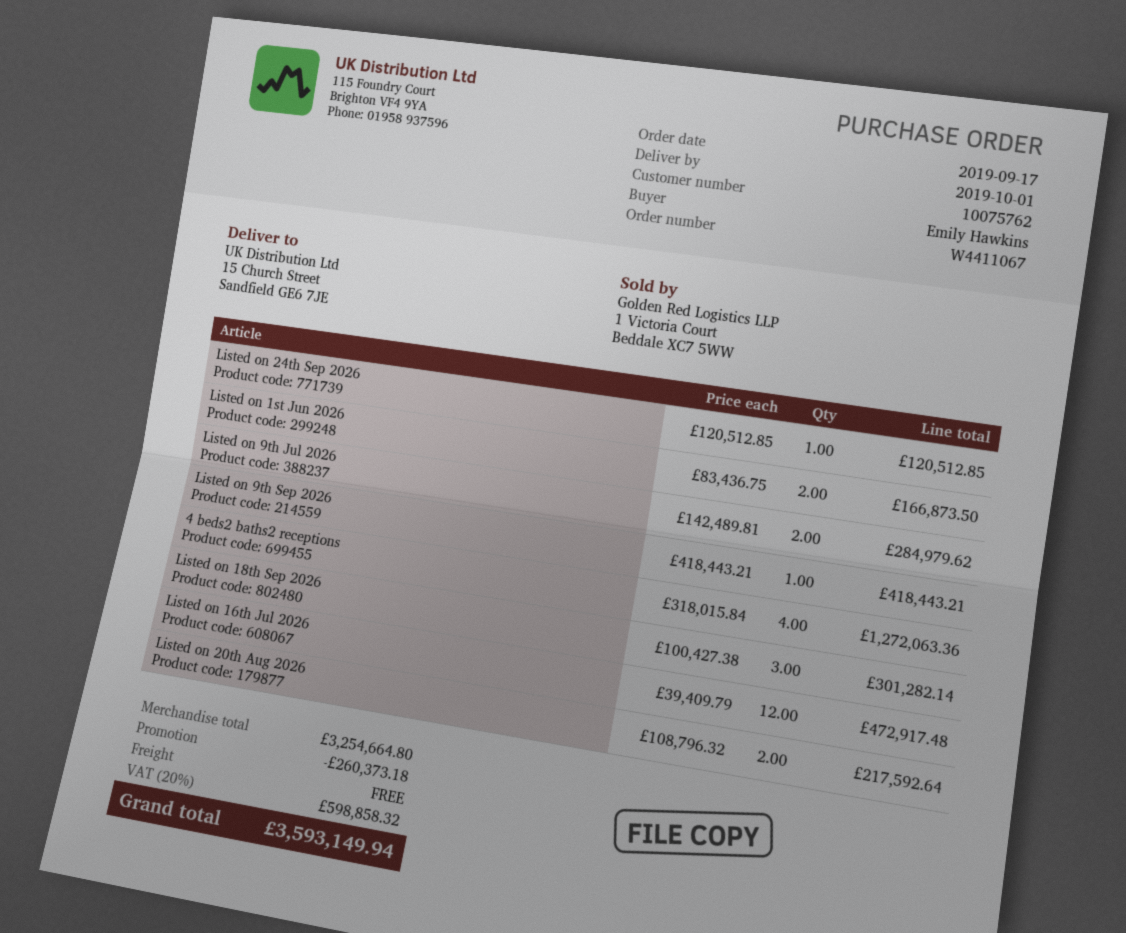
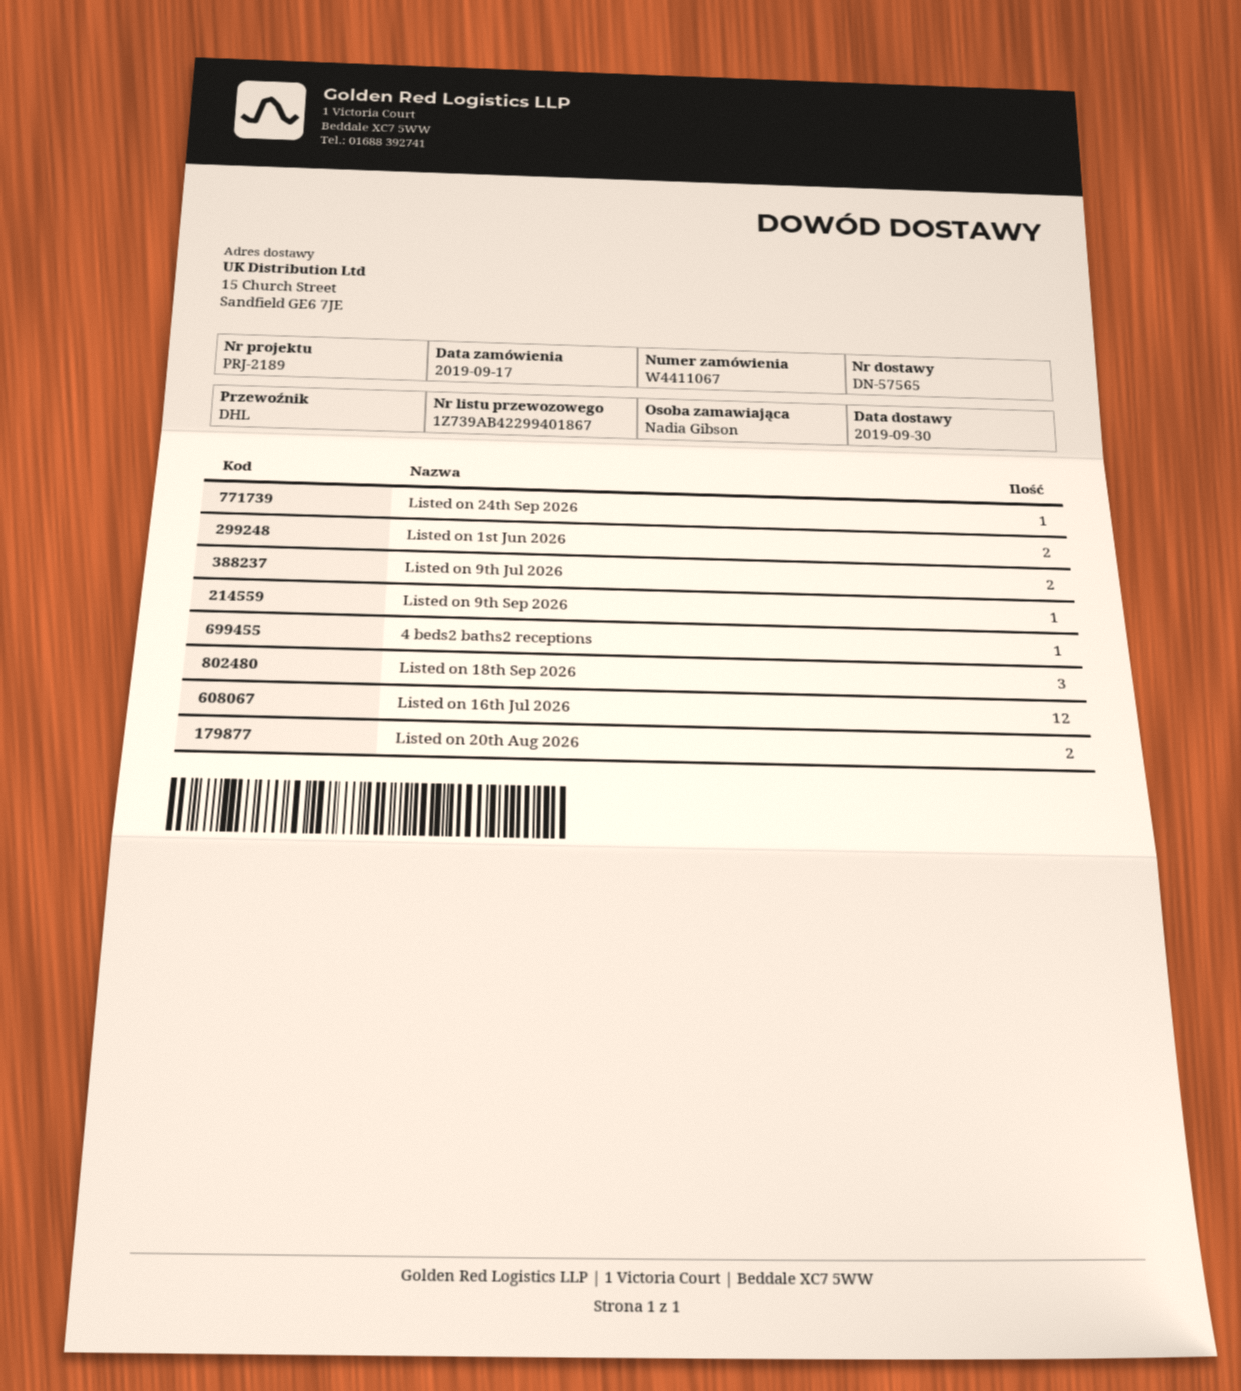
delivery date: 2019-10-01 -> 2019-09-30
ordered by: Emily Hawkins -> Nadia Gibson
4 beds2 baths2 receptions: 4 -> 1

